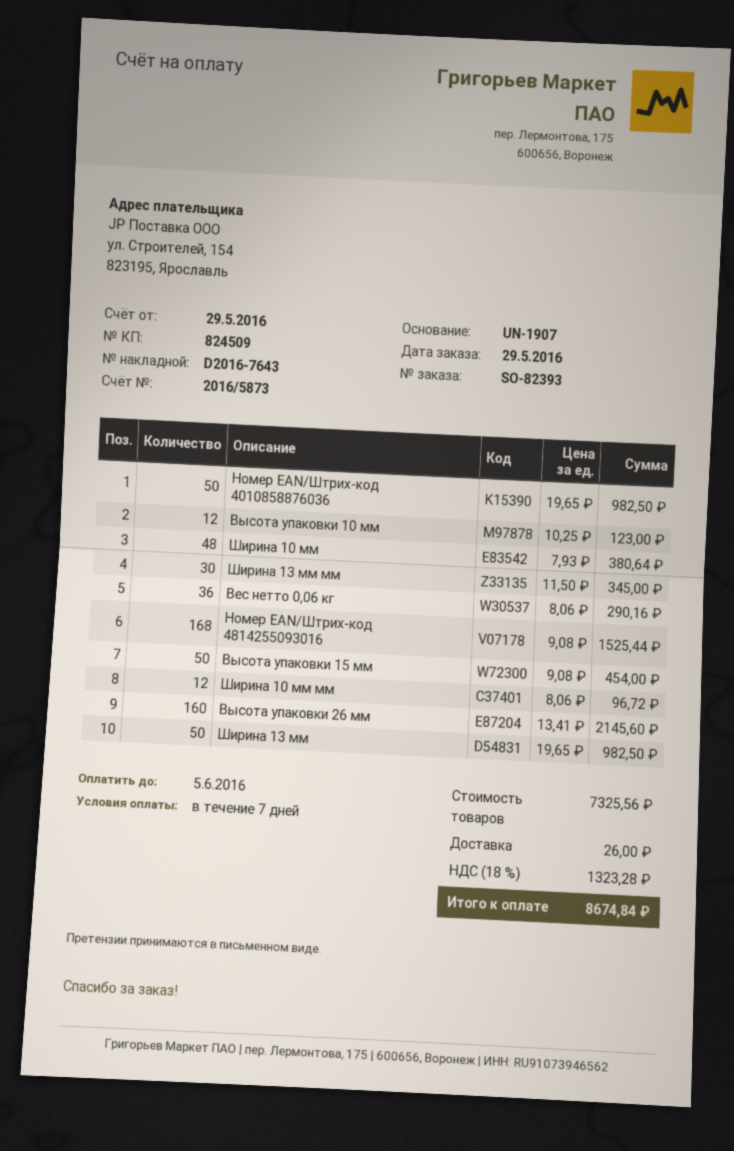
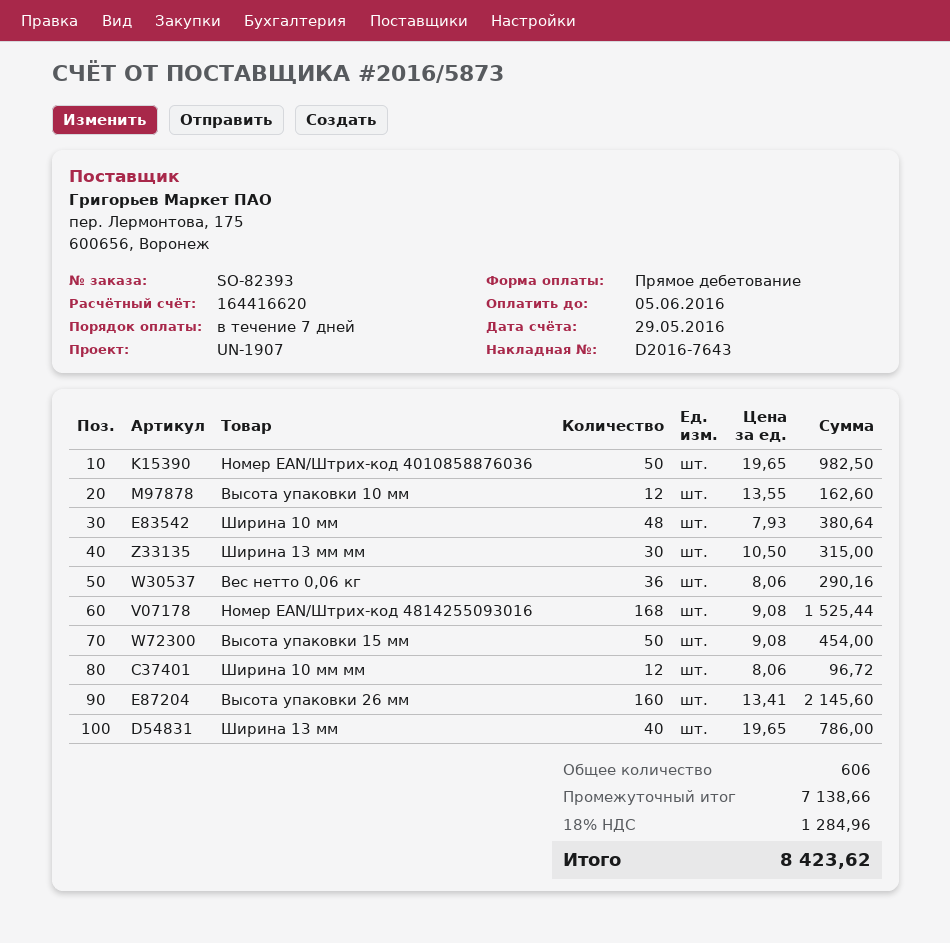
Высота упаковки 10 мм: 12 x 10.25 = 123.00 -> 12 x 13.55 = 162.60
Ширина 13 мм мм: 30 x 11.50 = 345.00 -> 30 x 10.50 = 315.00
Ширина 13 мм: 50 x 19.65 = 982.50 -> 40 x 19.65 = 786.00
subtotal: 7325.56 -> 7138.66
shipping: 26.00 -> none
tax: 18% = 1323.28 -> 18% = 1284.96
total: 8674.84 -> 8423.62

